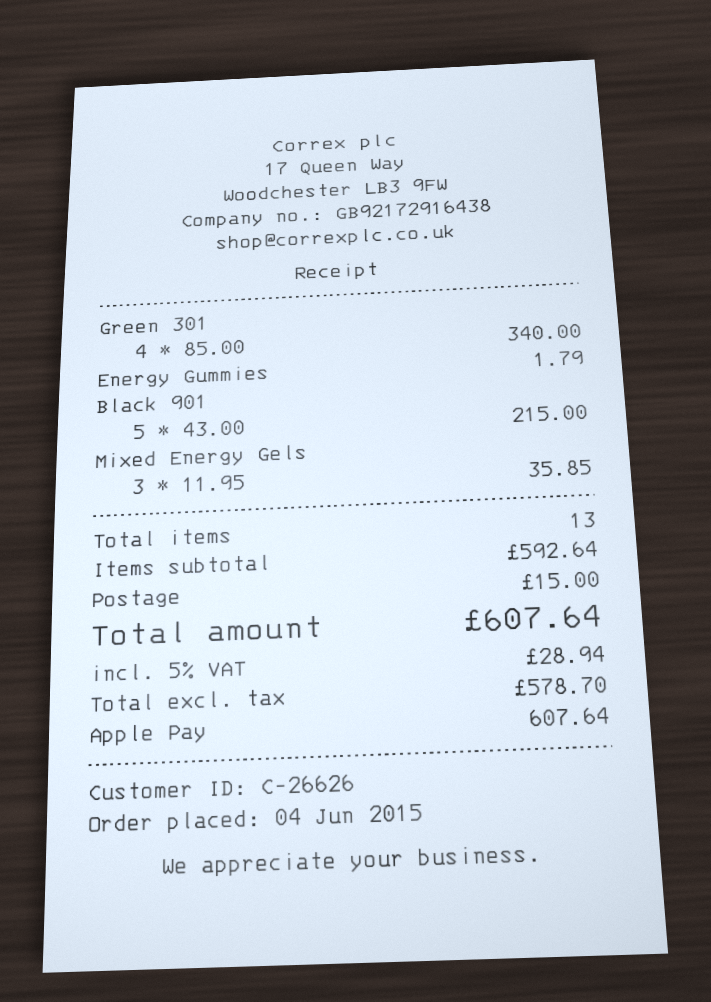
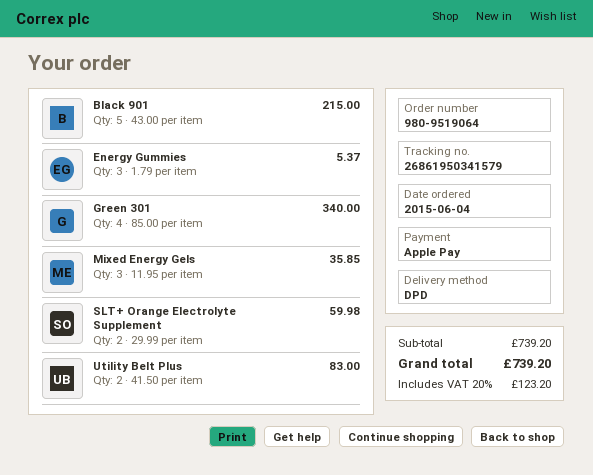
Energy Gummies: 1 x 1.79 = 1.79 -> 3 x 1.79 = 5.37
SLT+ Orange Electrolyte Supplement: none -> 2 x 29.99 = 59.98
Utility Belt Plus: none -> 2 x 41.50 = 83.00
subtotal: 592.64 -> 739.20
shipping: 15.00 -> none
tax: 5% = 28.94 -> 20% = 123.20
total: 607.64 -> 739.20

